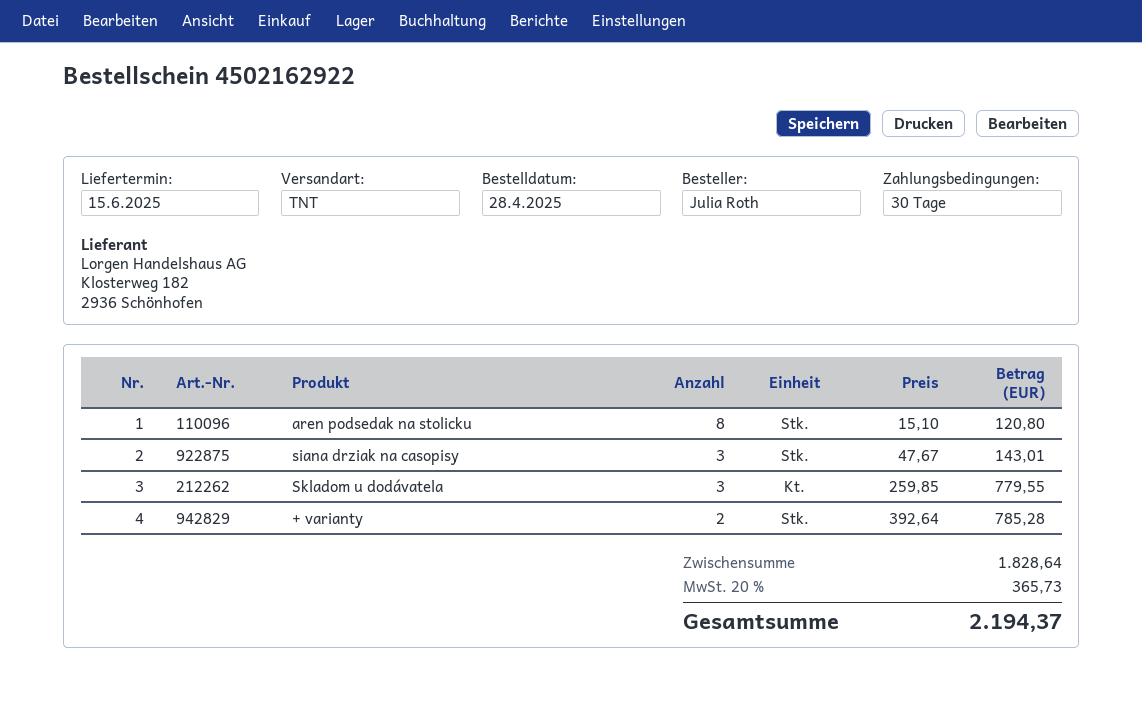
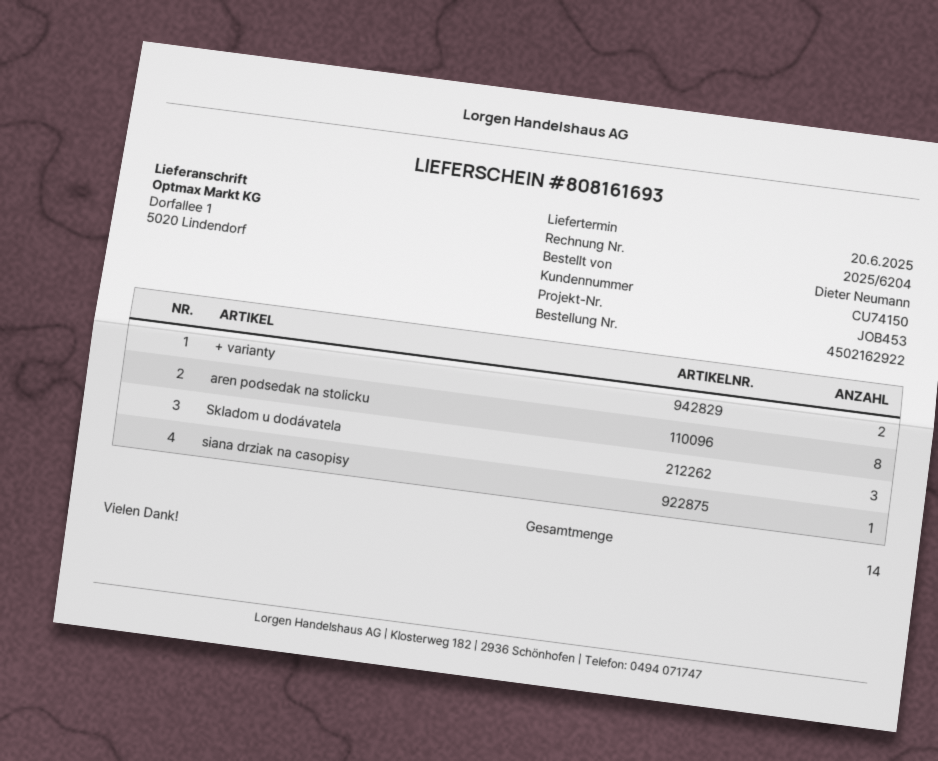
delivery date: 2025-06-15 -> 2025-06-20
ordered by: Julia Roth -> Dieter Neumann
siana drziak na casopisy: 3 -> 1

